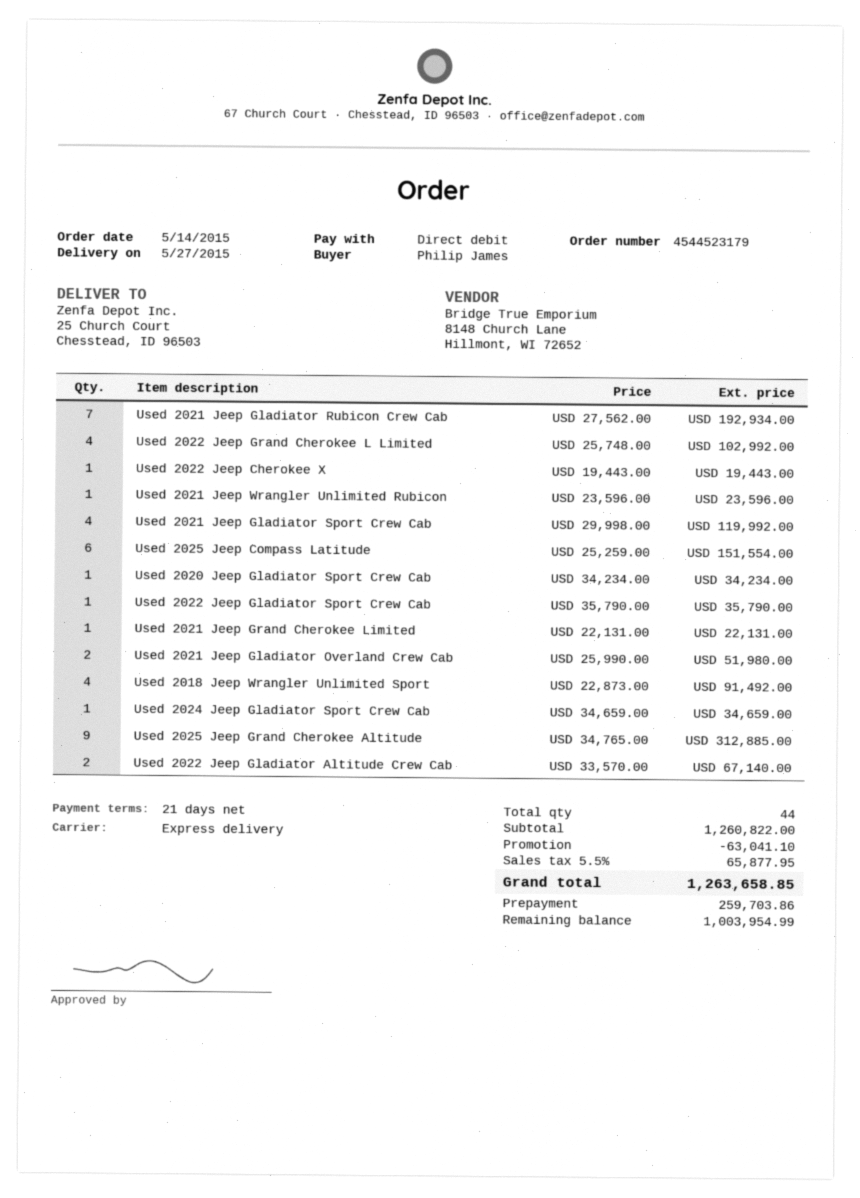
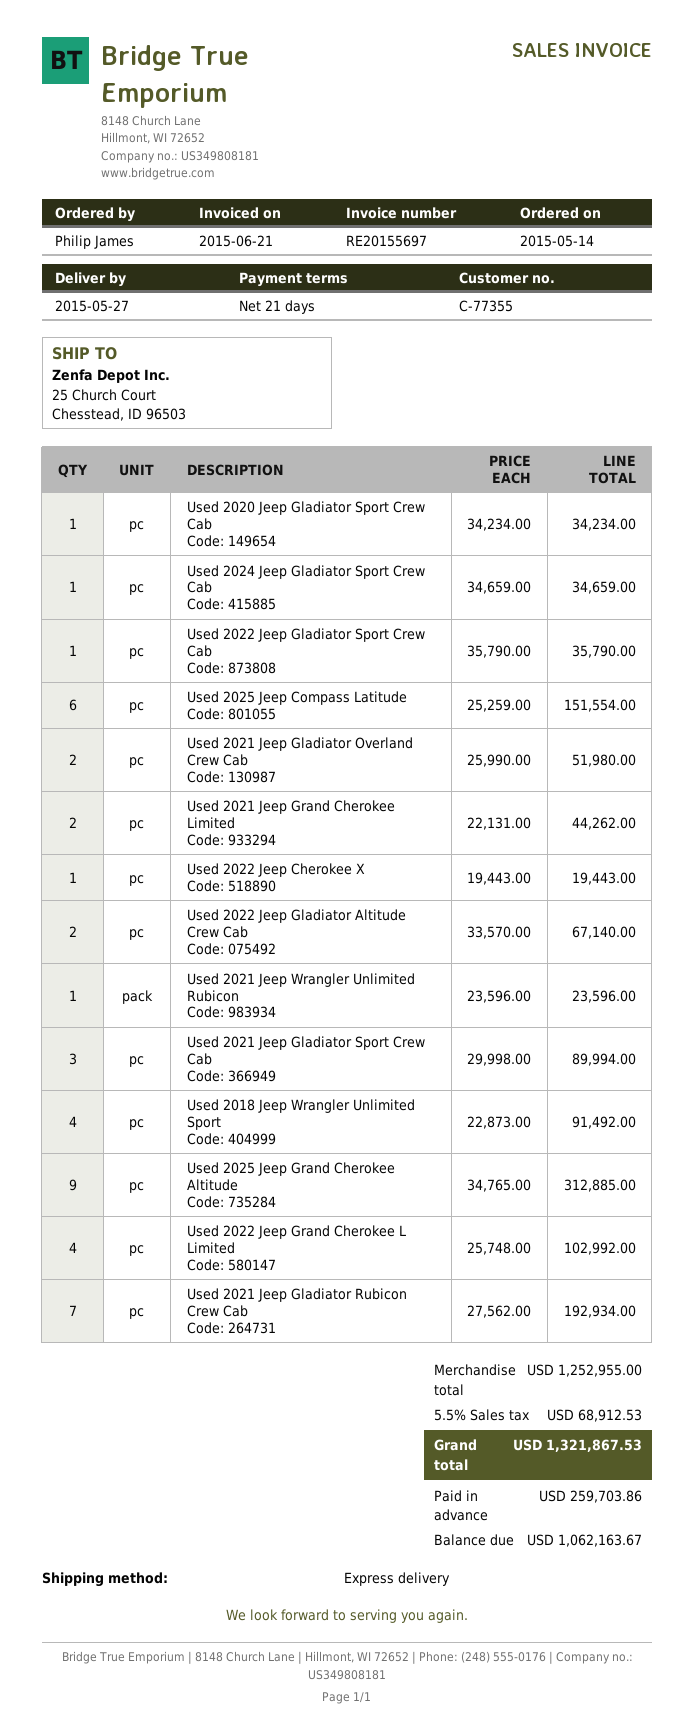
Used 2021 Jeep Gladiator Sport Crew Cab: 4 x 29998.00 = 119992.00 -> 3 x 29998.00 = 89994.00
Used 2021 Jeep Grand Cherokee Limited: 1 x 22131.00 = 22131.00 -> 2 x 22131.00 = 44262.00
subtotal: 1260822.00 -> 1252955.00
discount: 63041.10 -> none
tax: 5.5% = 65877.95 -> 5.5% = 68912.53
total: 1263658.85 -> 1321867.53
balance: 1003954.99 -> 1062163.67

